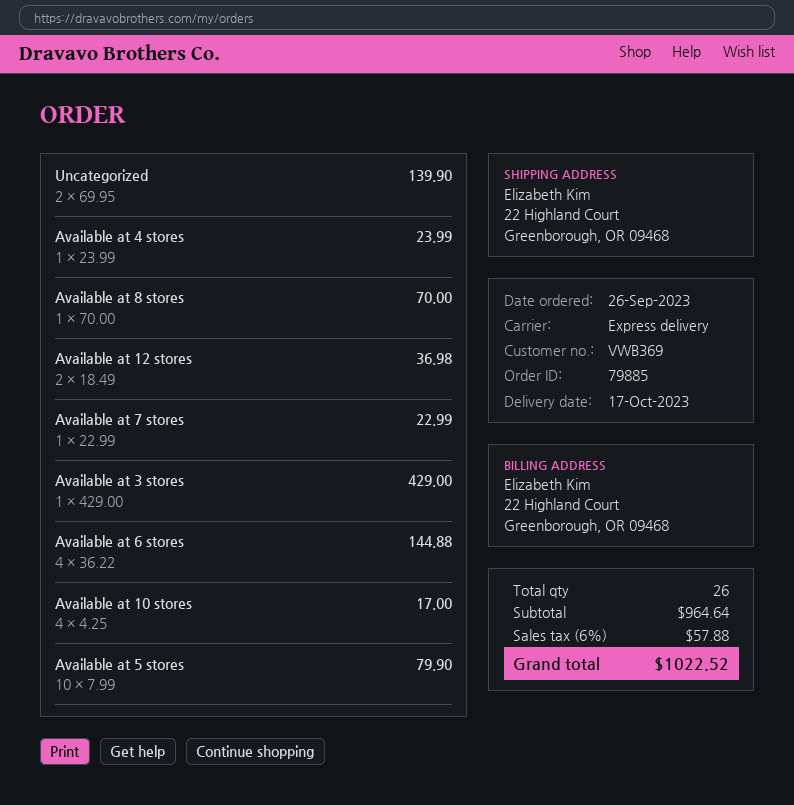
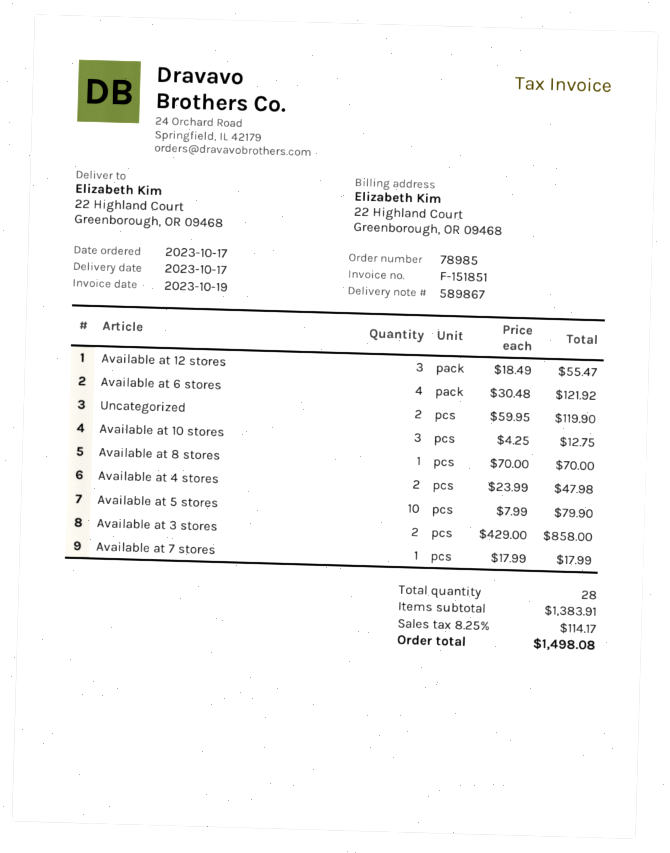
order number: 79885 -> 78985
order date: 2023-09-26 -> 2023-10-17
Uncategorized: 2 x 69.95 = 139.90 -> 2 x 59.95 = 119.90
Available at 4 stores: 1 x 23.99 = 23.99 -> 2 x 23.99 = 47.98
Available at 12 stores: 2 x 18.49 = 36.98 -> 3 x 18.49 = 55.47
Available at 7 stores: 1 x 22.99 = 22.99 -> 1 x 17.99 = 17.99
Available at 3 stores: 1 x 429.00 = 429.00 -> 2 x 429.00 = 858.00
Available at 6 stores: 4 x 36.22 = 144.88 -> 4 x 30.48 = 121.92
Available at 10 stores: 4 x 4.25 = 17.00 -> 3 x 4.25 = 12.75
total quantity: 26 -> 28
subtotal: 964.64 -> 1383.91
tax: 6% = 57.88 -> 8.25% = 114.17
total: 1022.52 -> 1498.08

